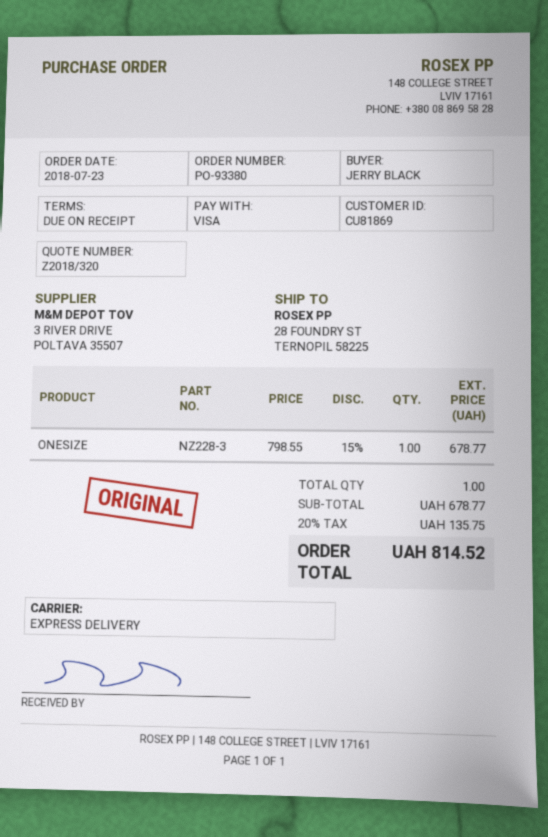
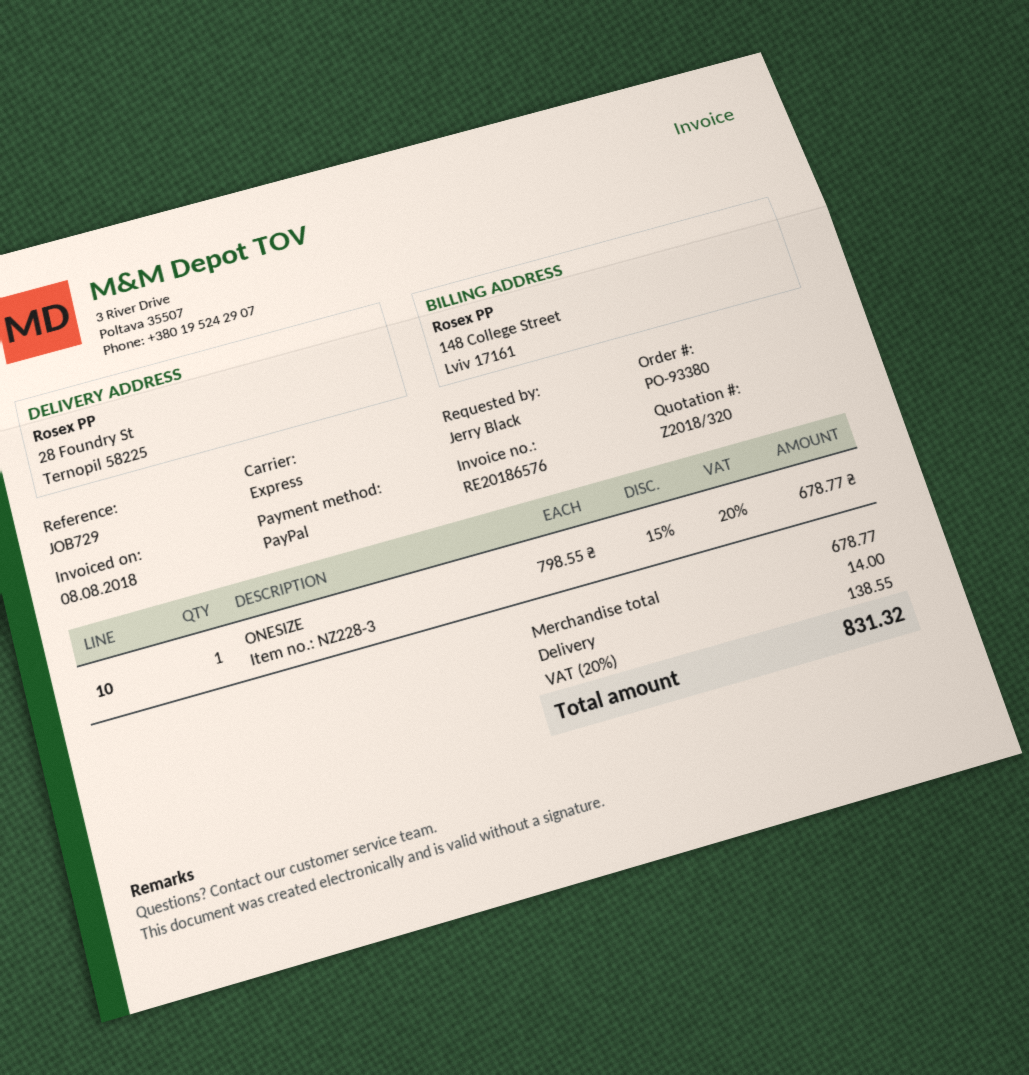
payment method: Visa -> PayPal
shipping: none -> 14.00
tax: 20% = 135.75 -> 20% = 138.55
total: 814.52 -> 831.32

